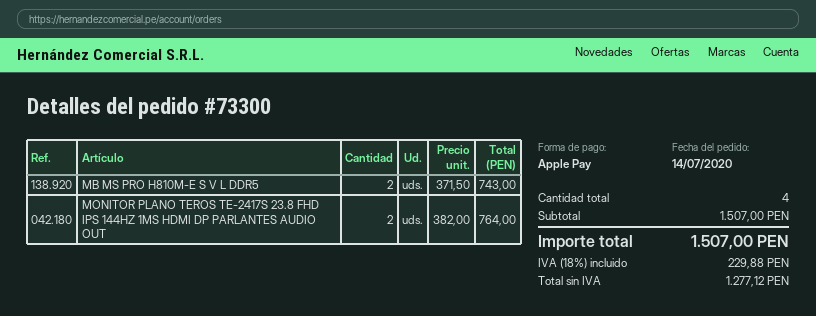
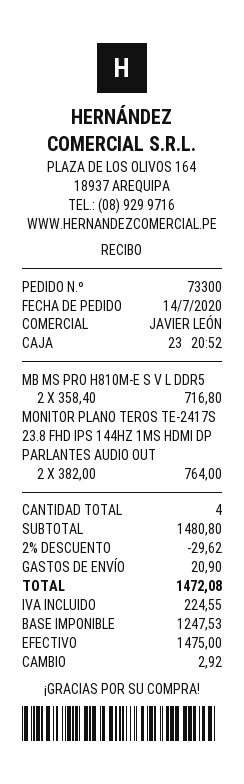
payment method: Apple Pay -> cash
MB MS PRO H810M-E S V L DDR5: 2 x 371.50 = 743.00 -> 2 x 358.40 = 716.80
subtotal: 1507.00 -> 1480.80
discount: none -> 2% = 29.62
shipping: none -> 20.90
net: 1277.12 -> 1247.53
tax: 229.88 -> 224.55
total: 1507.00 -> 1472.08

